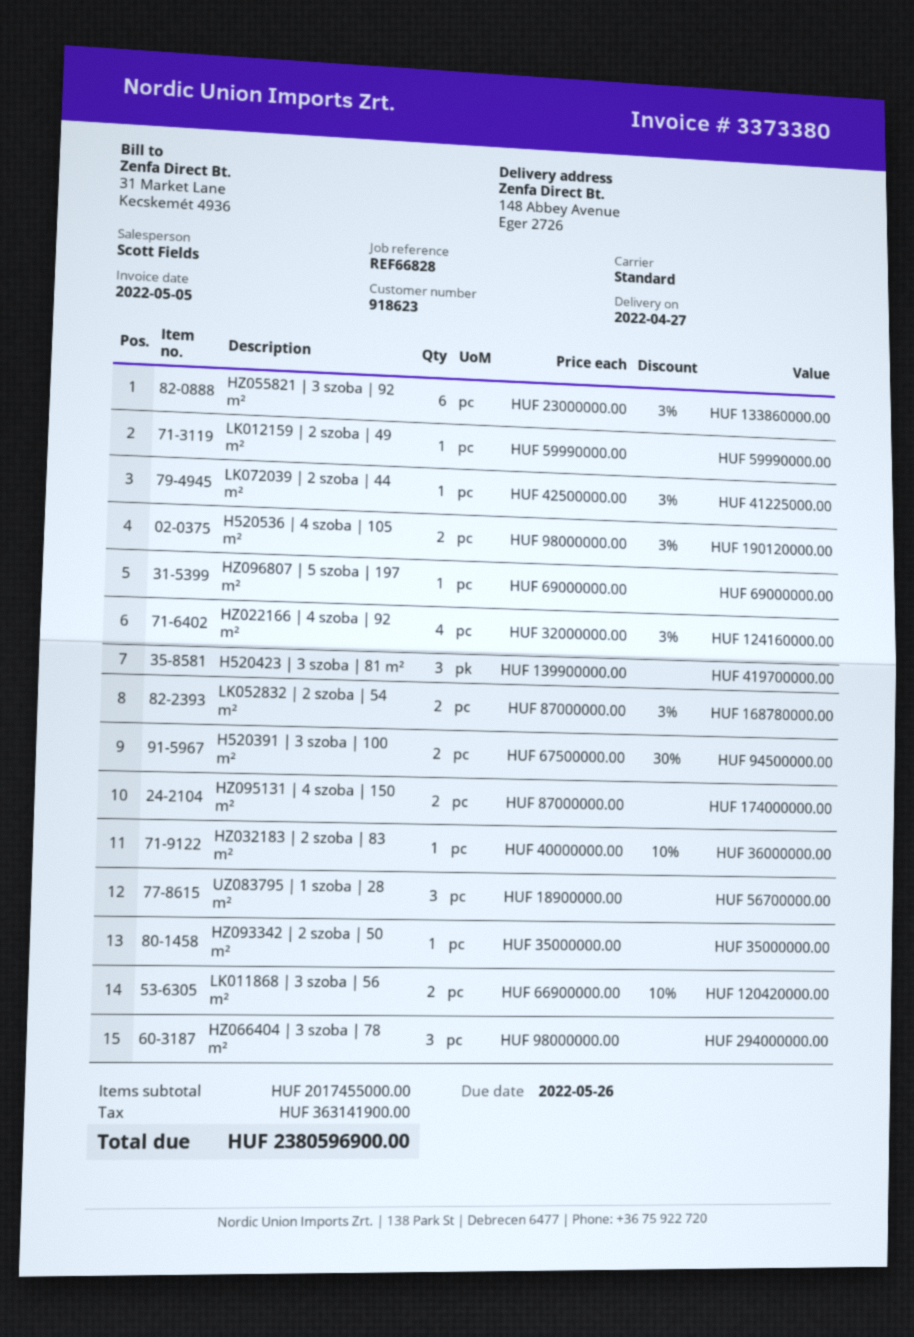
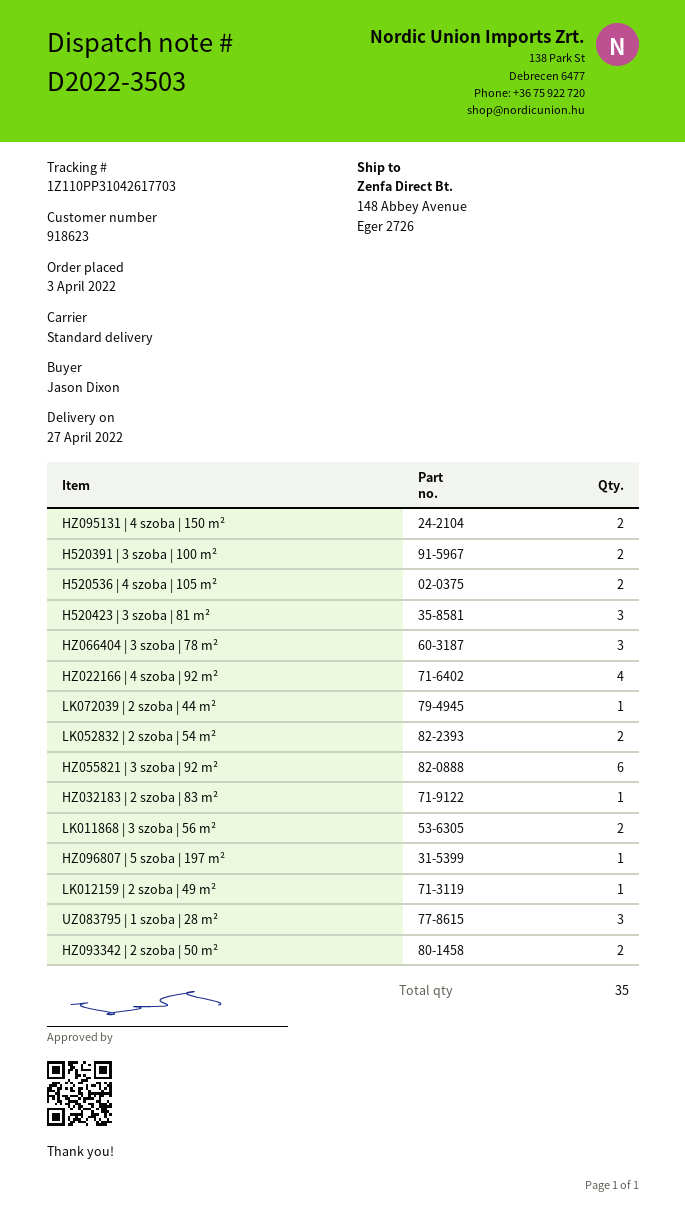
HZ093342 | 2 szoba | 50 m²: 1 -> 2

